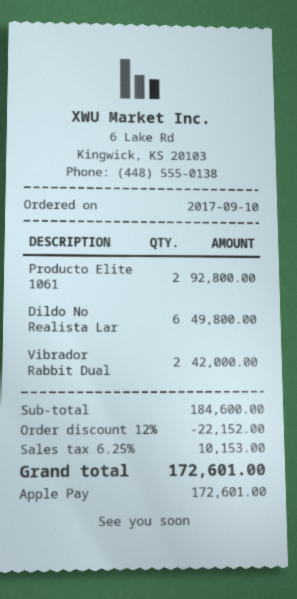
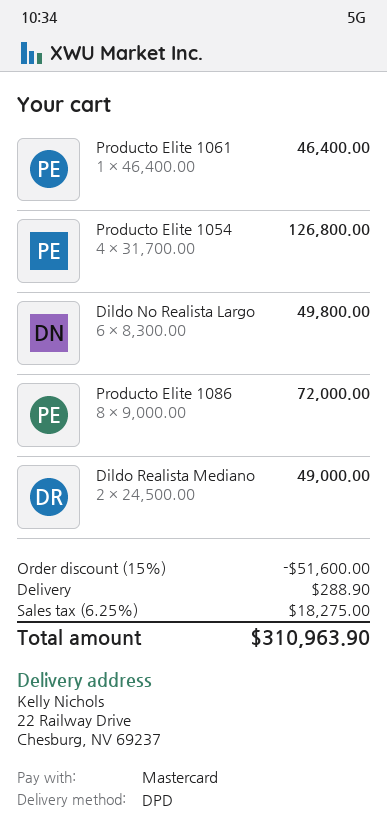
payment method: Apple Pay -> Mastercard
Producto Elite 1061: 2 for 92800.00 -> 1 for 46400.00
Vibrador Rabbit Dual: 2 for 42000.00 -> none
Producto Elite 1054: none -> 4 for 126800.00
Producto Elite 1086: none -> 8 for 72000.00
Dildo Realista Mediano: none -> 2 for 49000.00
discount: 12% = 22152.00 -> 15% = 51600.00
shipping: none -> 288.90
tax: 6.25% = 10153.00 -> 6.25% = 18275.00
total: 172601.00 -> 310963.90

